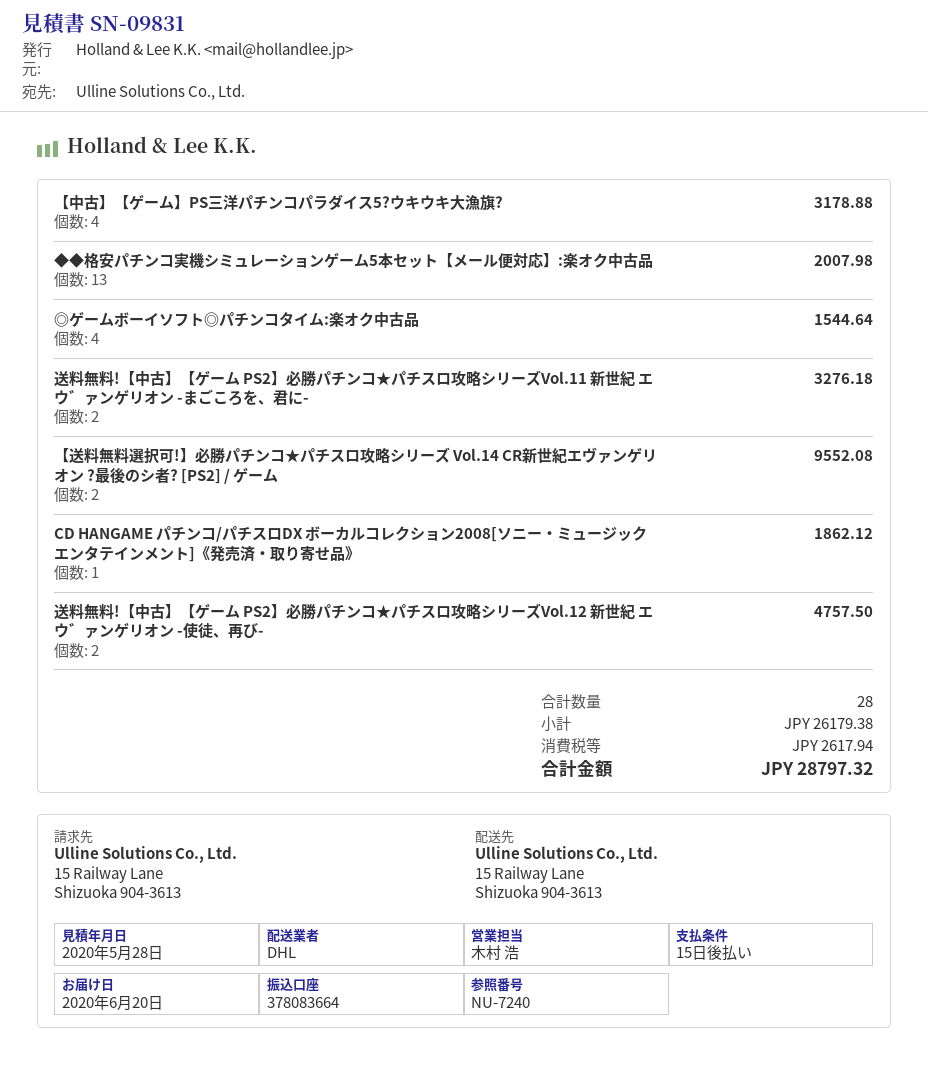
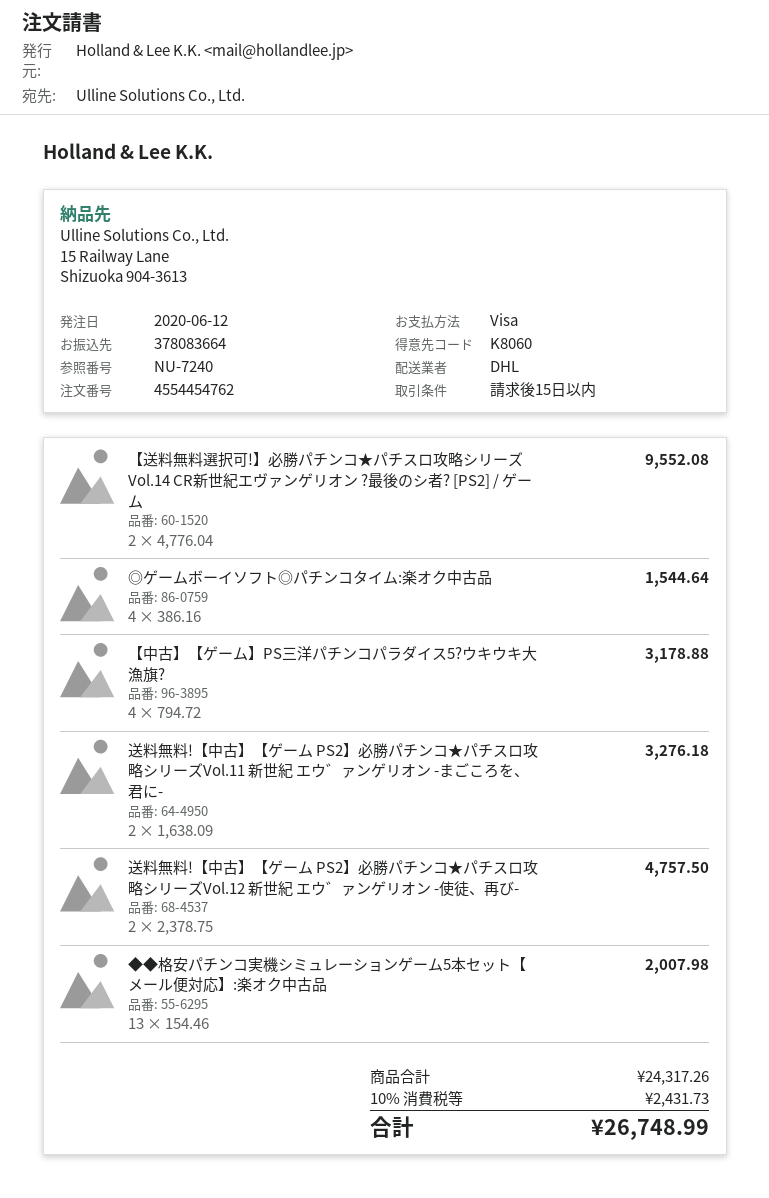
CD HANGAME パチンコ/パチスロDX ボーカルコレクション2008[ソニー・ミュージックエンタテインメント]《発売済・取り寄せ品》: 1 for 1862.12 -> none
subtotal: 26179.38 -> 24317.26
tax: 2617.94 -> 2431.73
total: 28797.32 -> 26748.99

